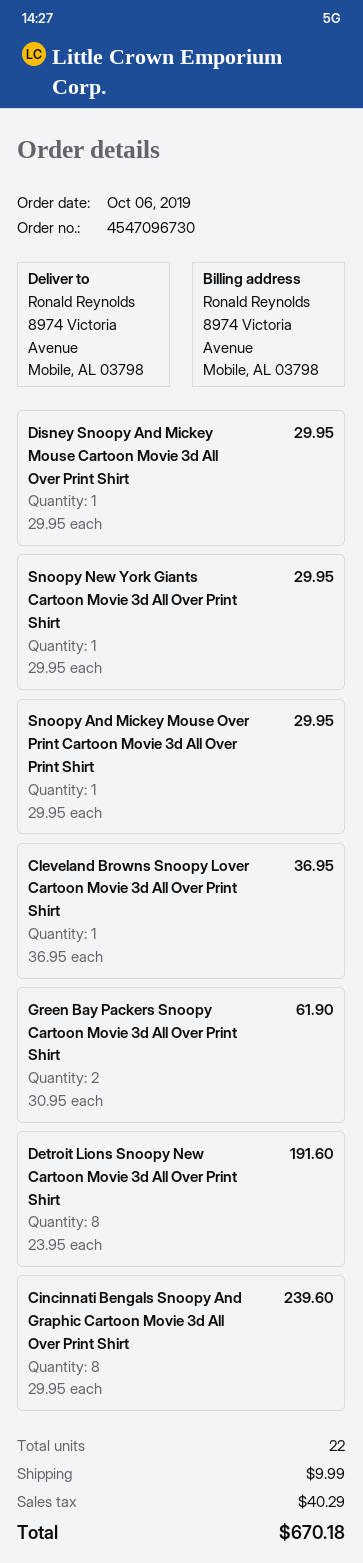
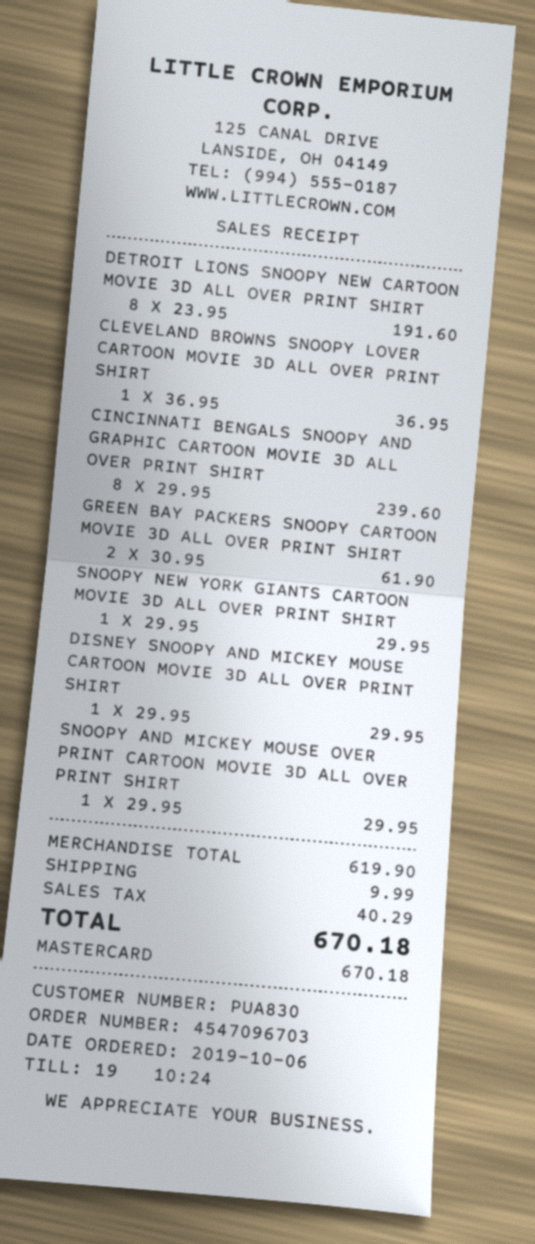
order number: 4547096730 -> 4547096703

